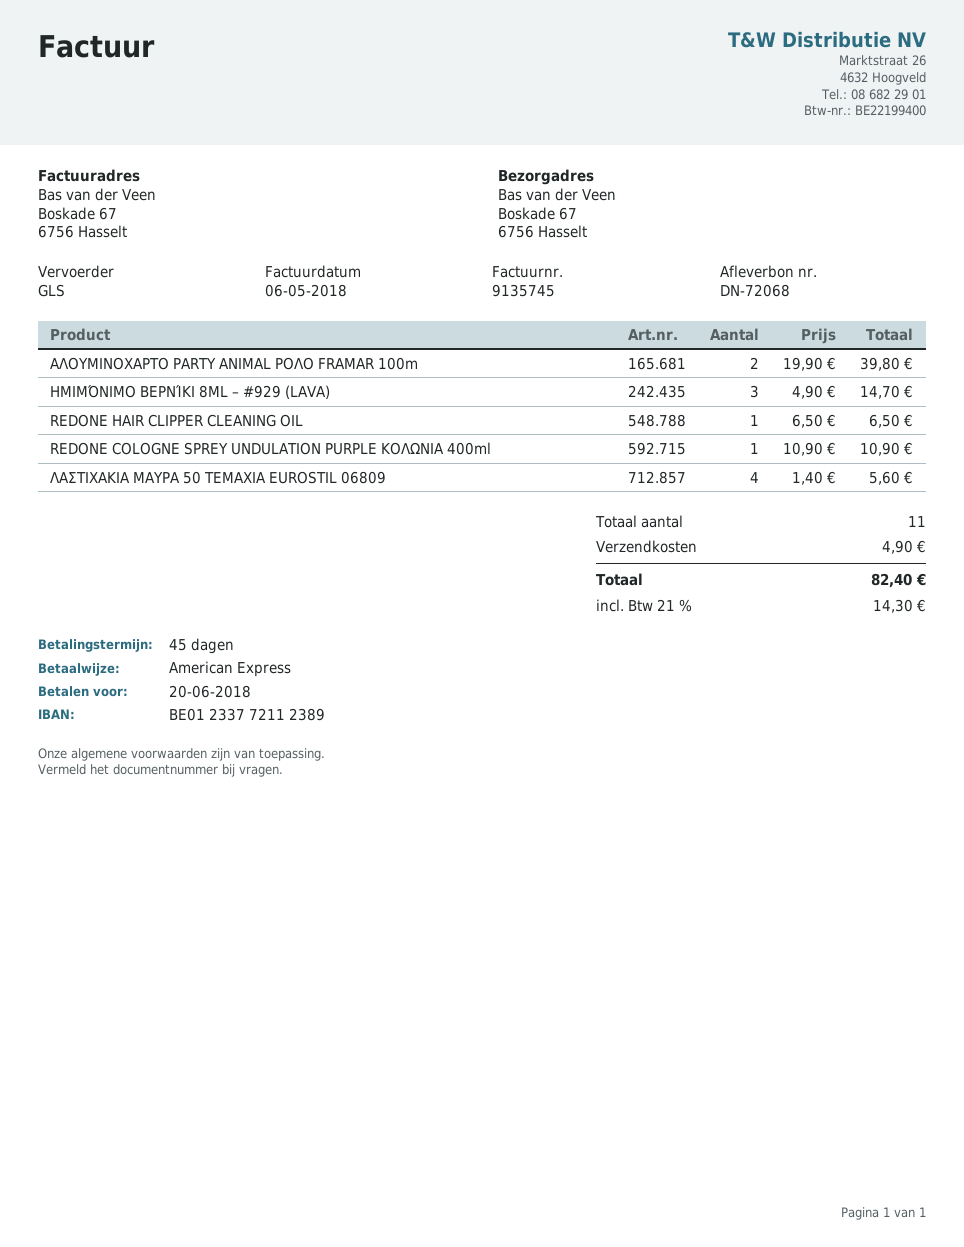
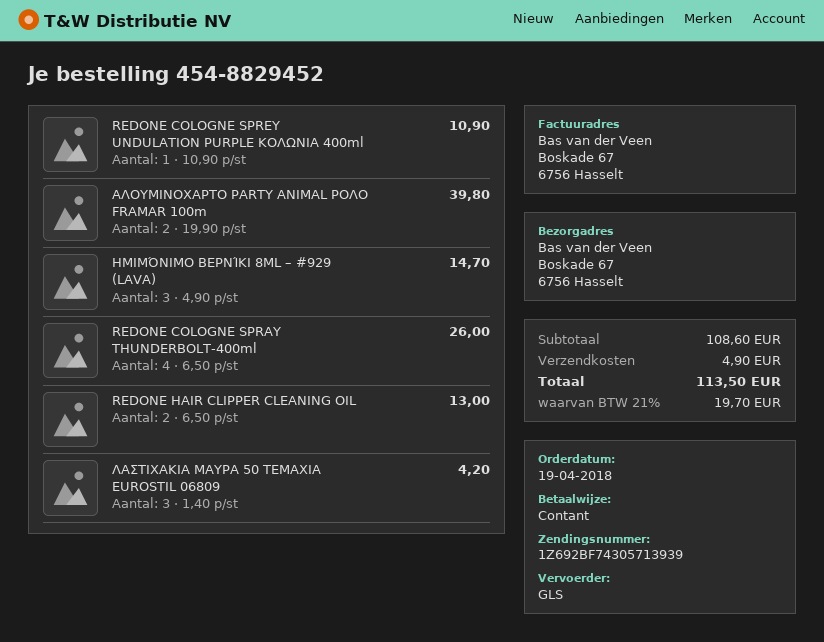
payment method: American Express -> cash
REDONE HAIR CLIPPER CLEANING OIL: 1 x 6.50 = 6.50 -> 2 x 6.50 = 13.00
ΛΑΣΤΙΧΑΚΙΑ ΜΑΥΡΑ 50 ΤΕΜΑΧΙΑ EUROSTIL 06809: 4 x 1.40 = 5.60 -> 3 x 1.40 = 4.20
REDONE COLOGNE SPRAY THUNDERBOLT-400ml: none -> 4 x 6.50 = 26.00
tax: 21% = 14.30 -> 21% = 19.70
total: 82.40 -> 113.50

